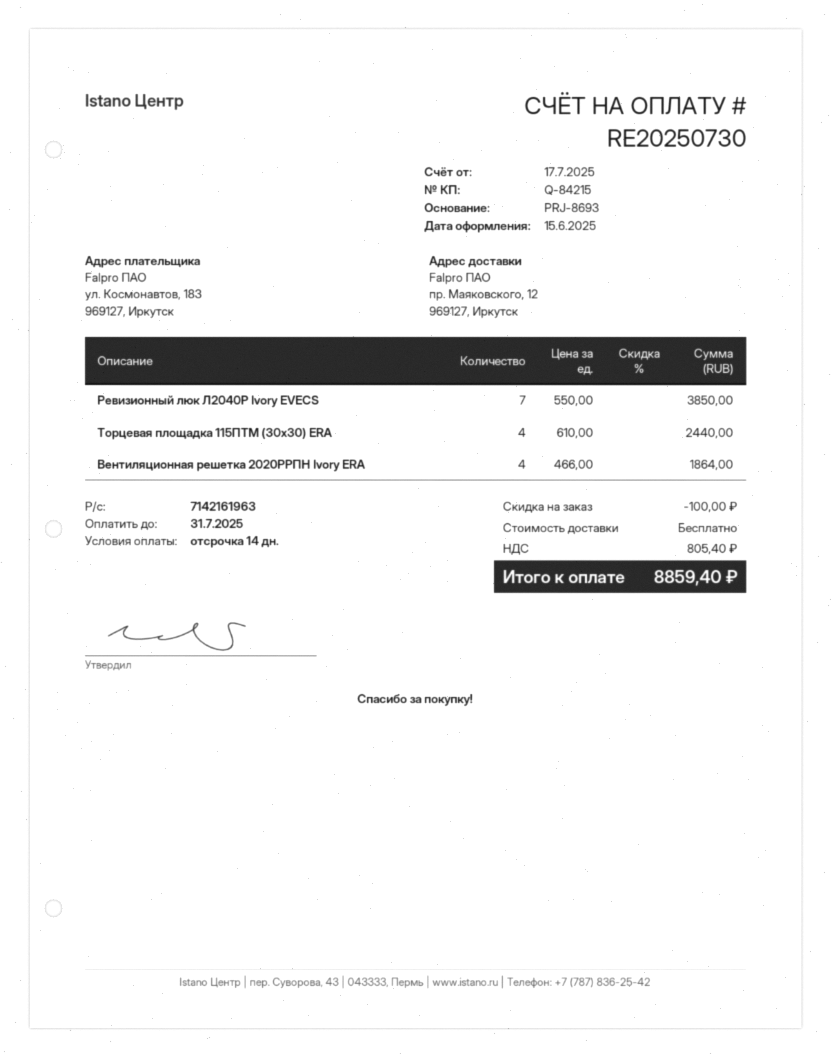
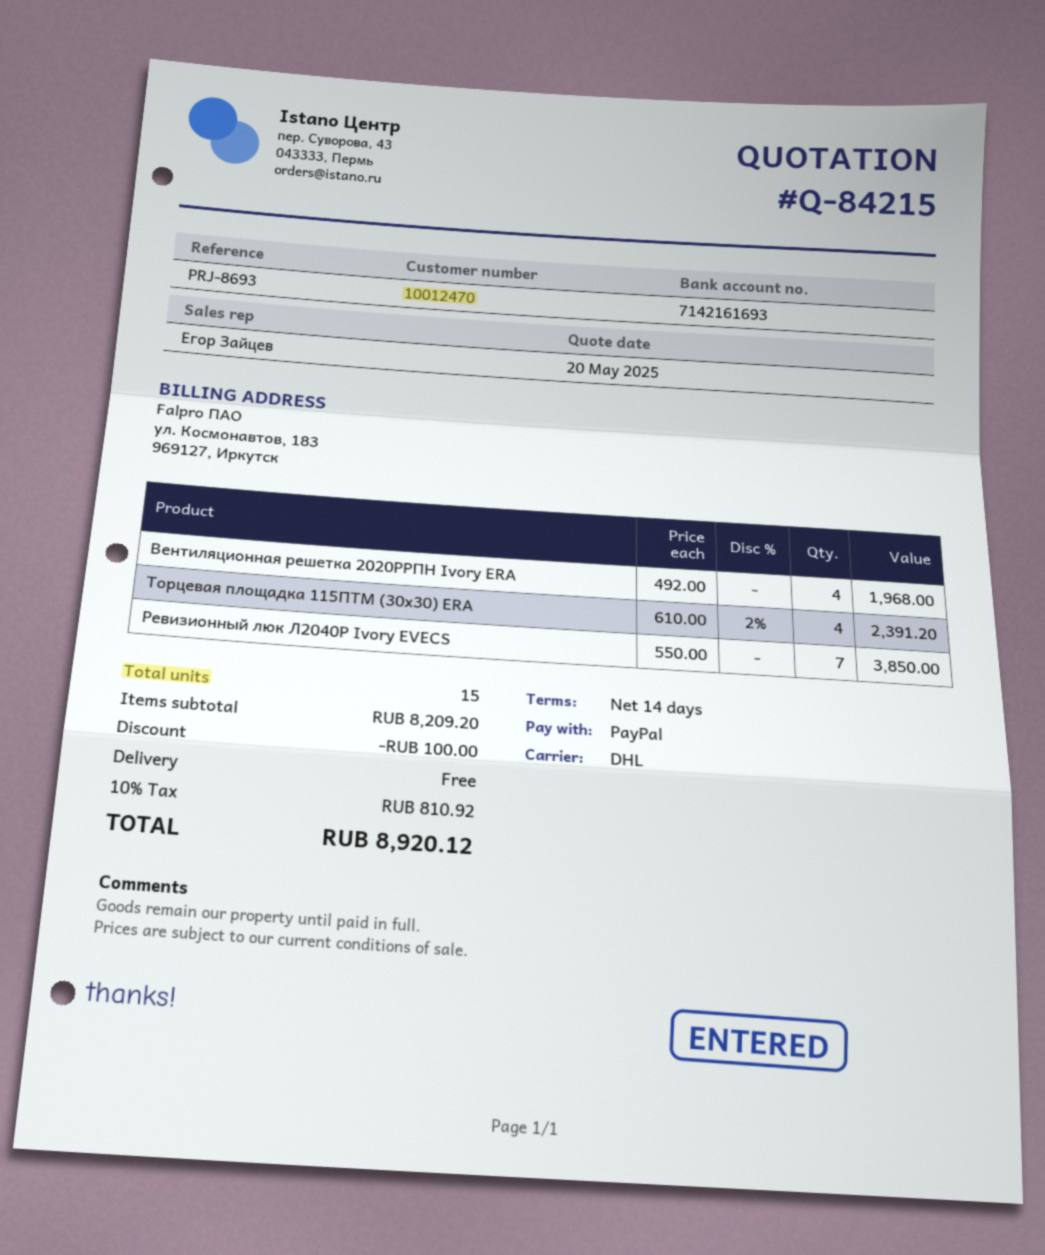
bank account: 7142161963 -> 7142161693
Торцевая площадка 115ПТМ (30х30) ERA: 4 x 610.00 = 2440.00 -> 4 x 610.00 - 2% = 2391.20
Вентиляционная решетка 2020РРПН Ivory ERA: 4 x 466.00 = 1864.00 -> 4 x 492.00 = 1968.00
tax: 805.40 -> 810.92
total: 8859.40 -> 8920.12

